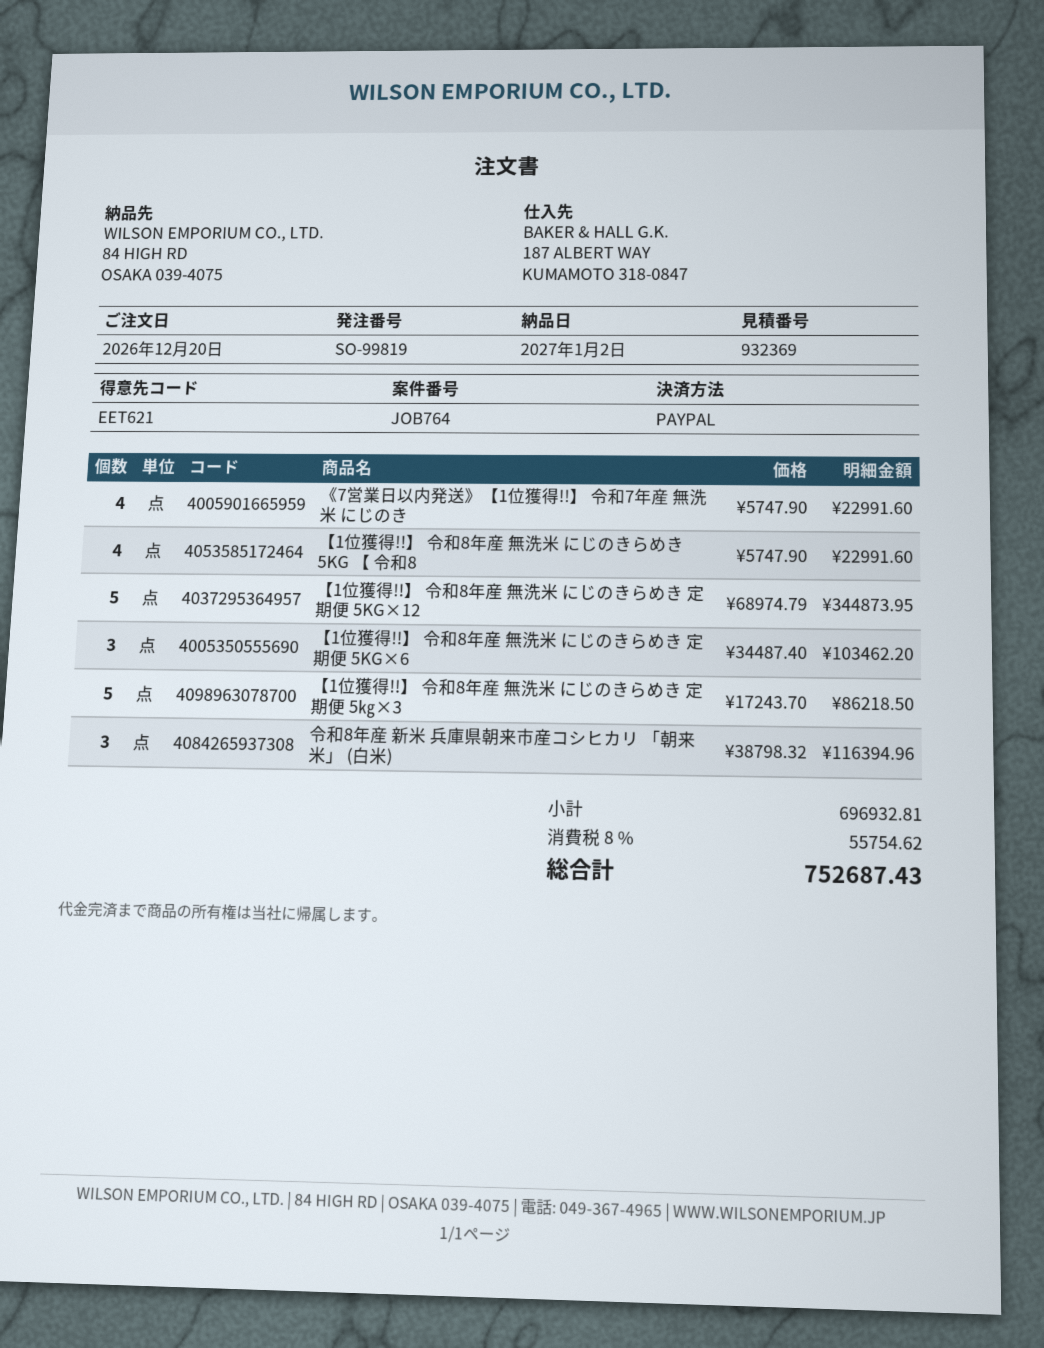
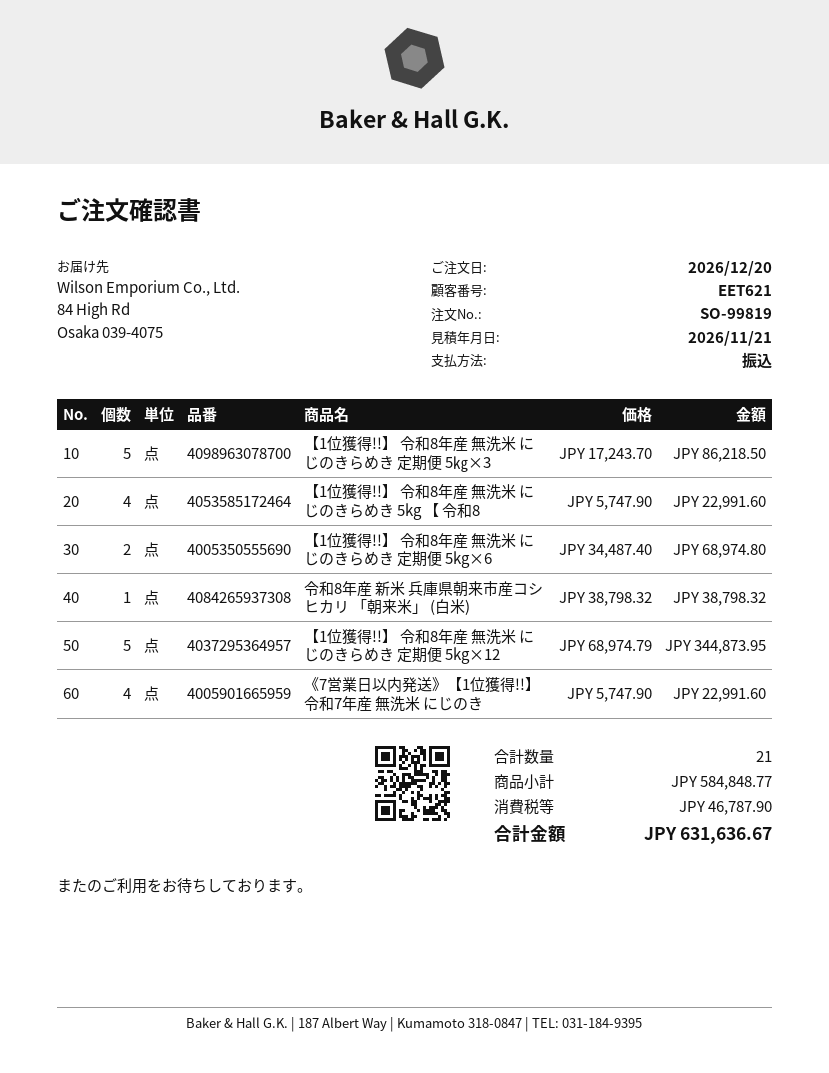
payment method: PayPal -> bank transfer
【1位獲得!!】 令和8年産 無洗米 にじのきらめき 定期便 5KG×6: 3 x 34487.40 = 103462.20 -> 2 x 34487.40 = 68974.80
令和8年産 新米 兵庫県朝来市産コシヒカリ 「朝来米」 (白米): 3 x 38798.32 = 116394.96 -> 1 x 38798.32 = 38798.32
subtotal: 696932.81 -> 584848.77
tax: 55754.62 -> 46787.90
total: 752687.43 -> 631636.67

